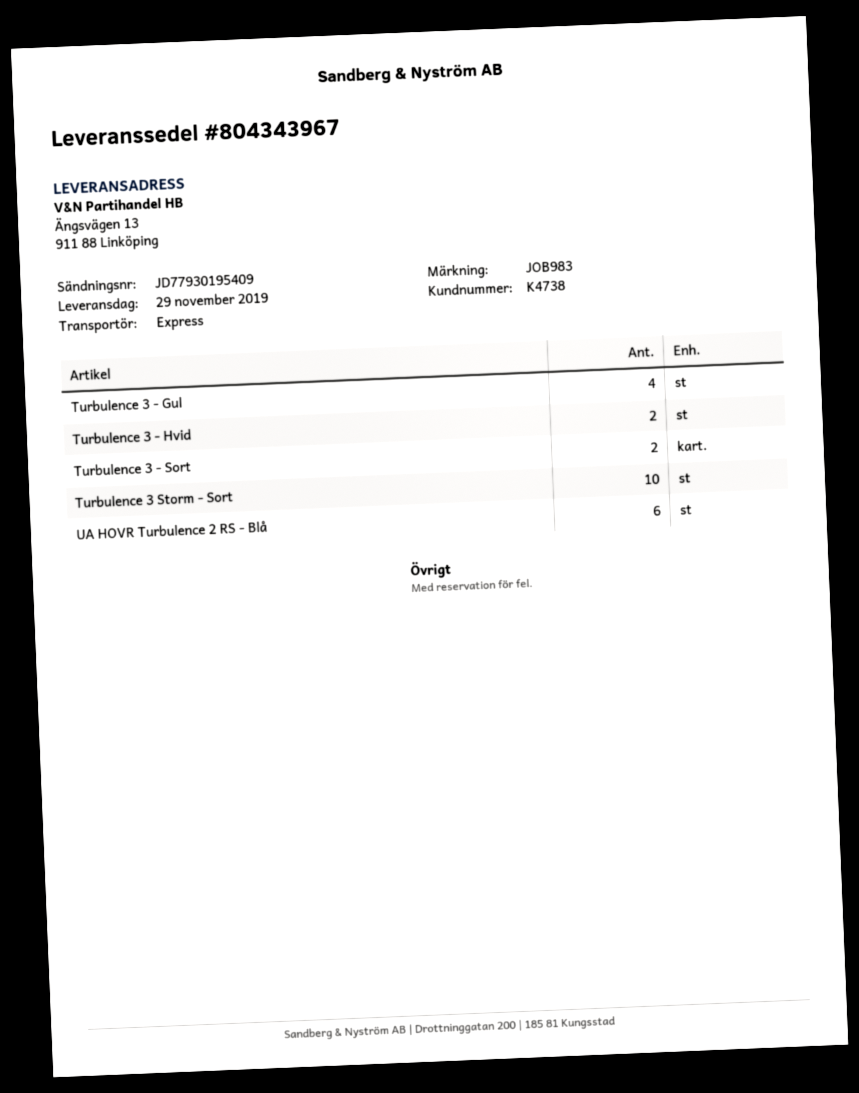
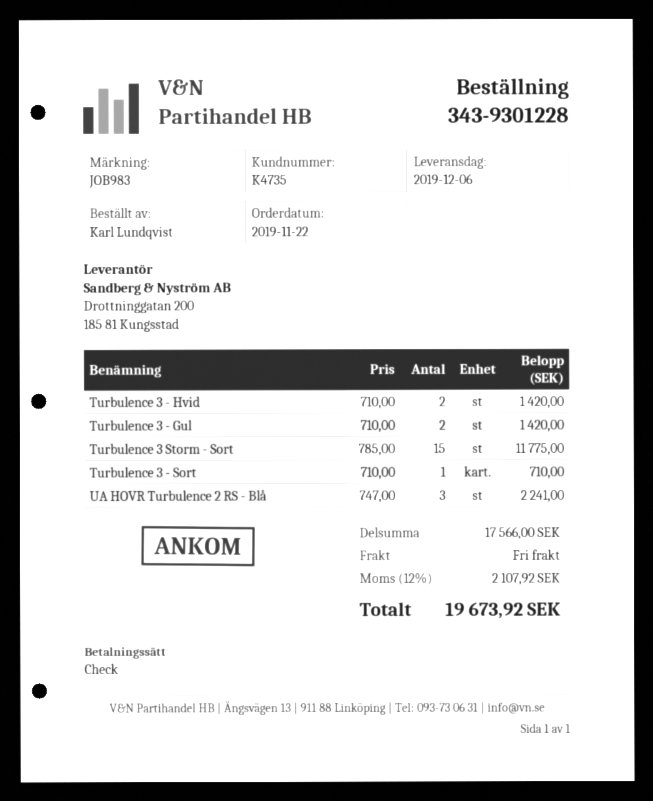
delivery date: 2019-11-29 -> 2019-12-06
customer number: K4738 -> K4735
Turbulence 3 - Gul: 4 -> 2
Turbulence 3 - Sort: 2 -> 1
Turbulence 3 Storm - Sort: 10 -> 15
UA HOVR Turbulence 2 RS - Blå: 6 -> 3

